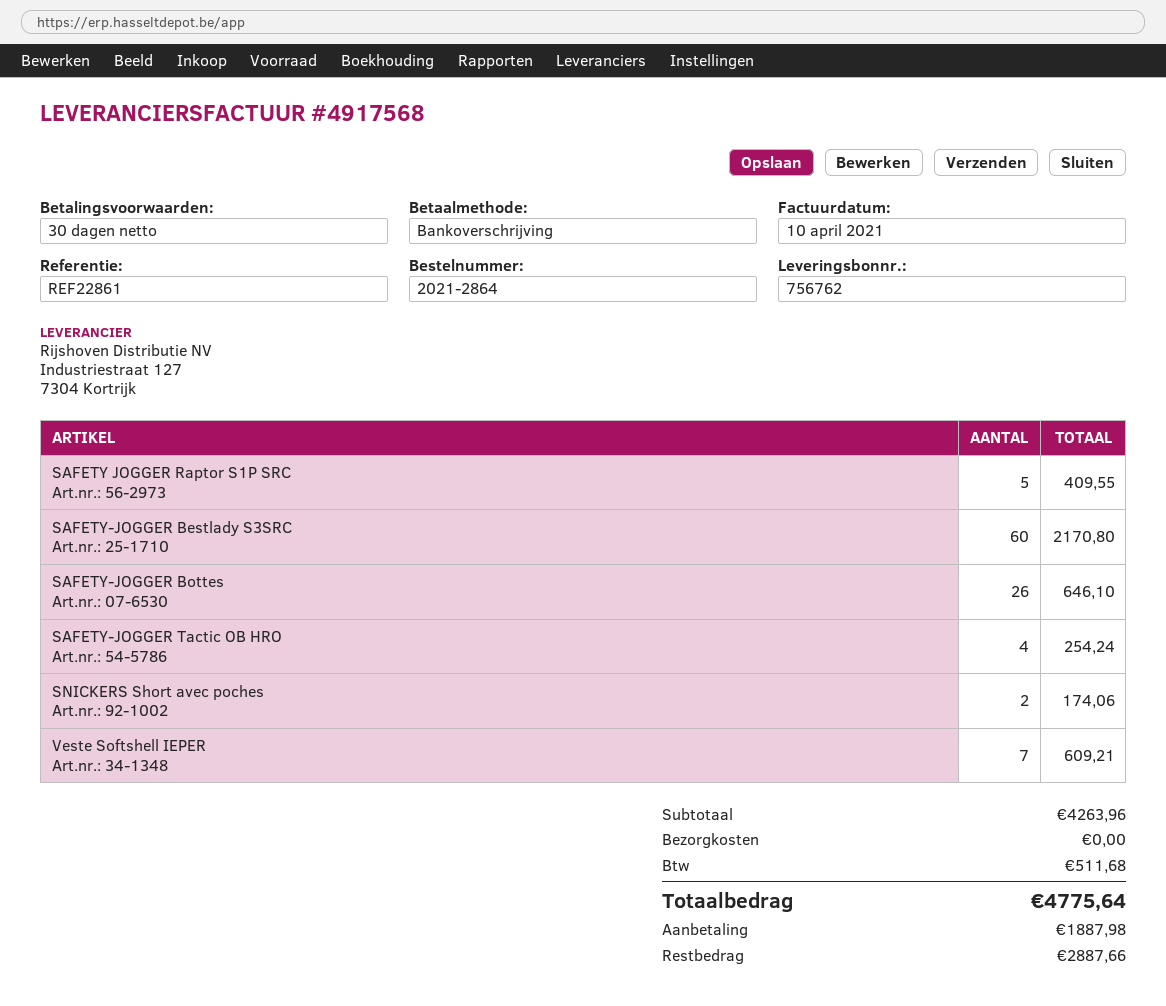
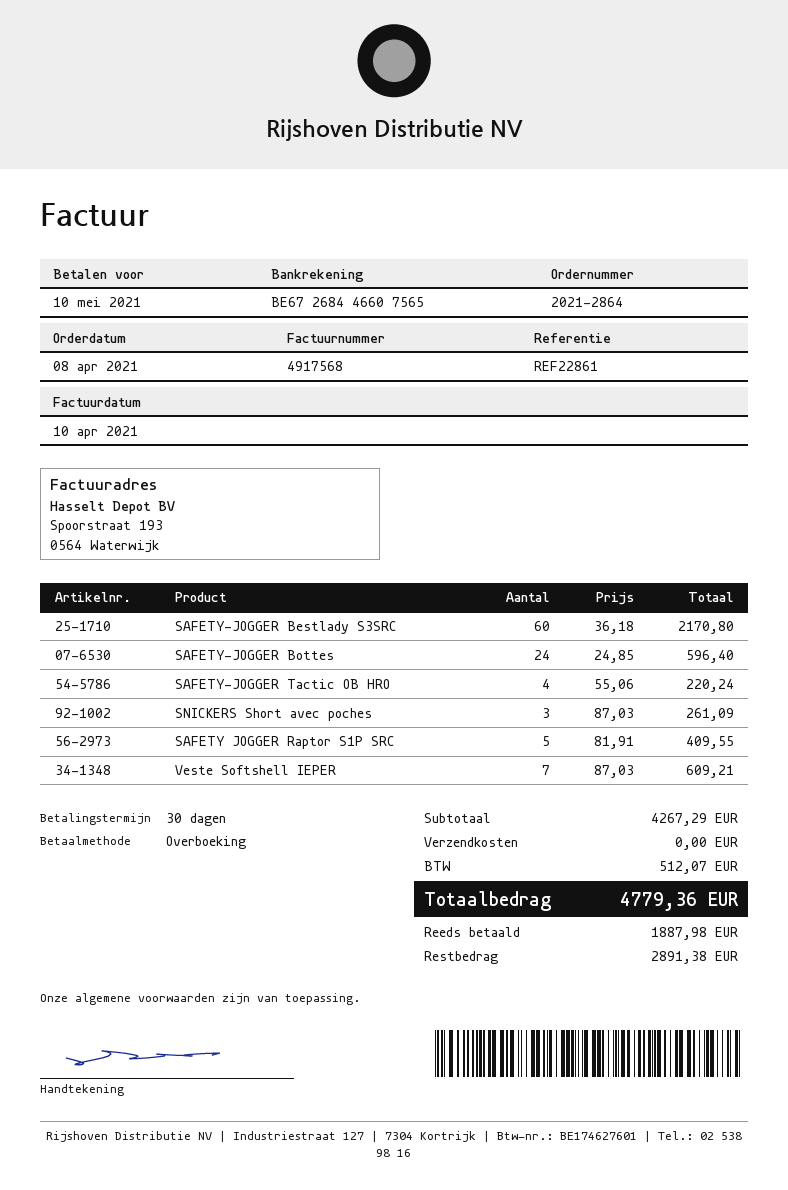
SAFETY-JOGGER Bottes: 26 for 646.10 -> 24 for 596.40
SAFETY-JOGGER Tactic OB HRO: 4 for 254.24 -> 4 for 220.24
SNICKERS Short avec poches: 2 for 174.06 -> 3 for 261.09
subtotal: 4263.96 -> 4267.29
tax: 511.68 -> 512.07
total: 4775.64 -> 4779.36
balance: 2887.66 -> 2891.38

